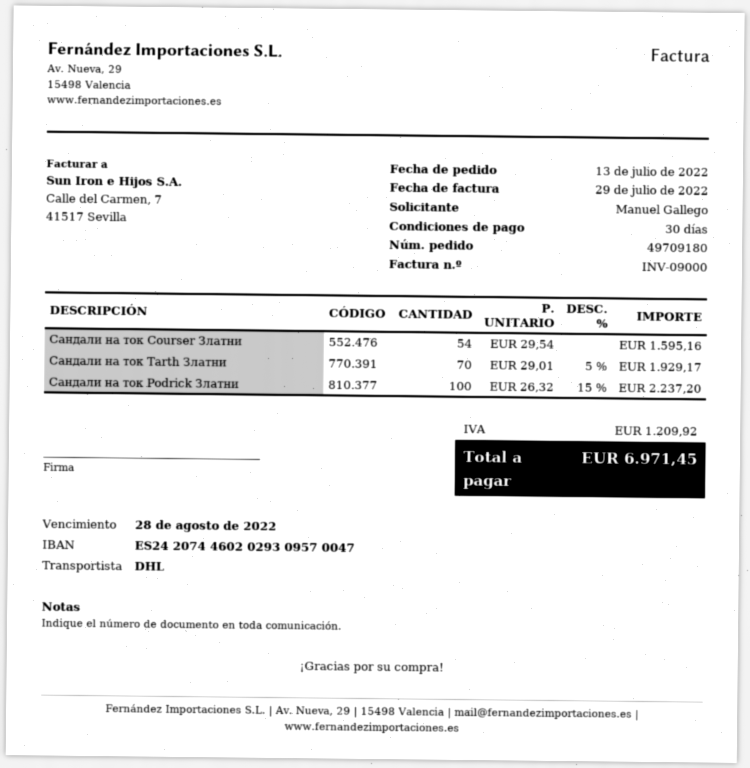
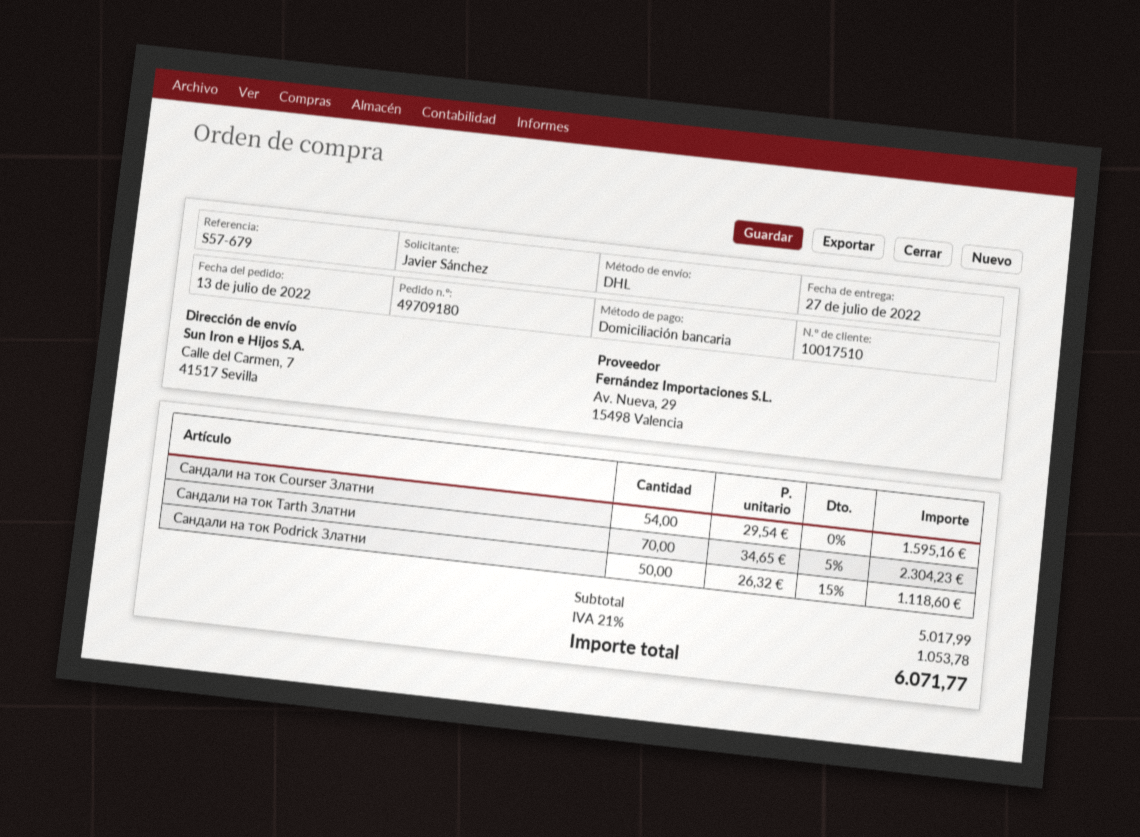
ordered by: Manuel Gallego -> Javier Sánchez
Сандали на ток Tarth Златни: 70 x 29.01 - 5% = 1929.17 -> 70 x 34.65 - 5% = 2304.23
Сандали на ток Podrick Златни: 100 x 26.32 - 15% = 2237.20 -> 50 x 26.32 - 15% = 1118.60
tax: 1209.92 -> 1053.78
total: 6971.45 -> 6071.77

